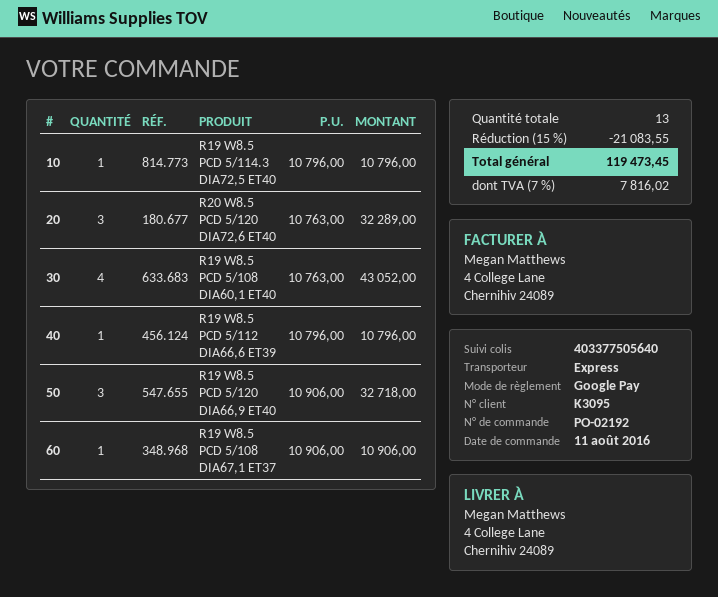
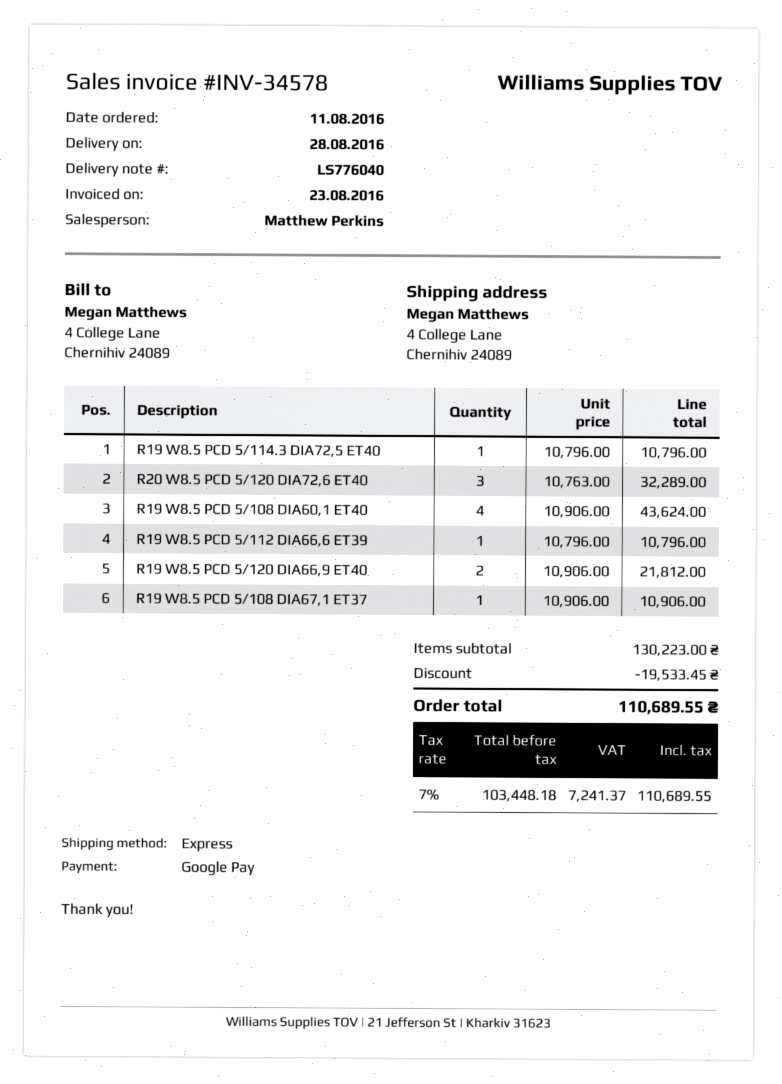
R19 W8.5 PCD 5/108 DIA60,1 ET40: 4 x 10763.00 = 43052.00 -> 4 x 10906.00 = 43624.00
R19 W8.5 PCD 5/120 DIA66,9 ET40: 3 x 10906.00 = 32718.00 -> 2 x 10906.00 = 21812.00
discount: 21083.55 -> 19533.45
tax: 7% = 7816.02 -> 7% = 7241.37
total: 119473.45 -> 110689.55

